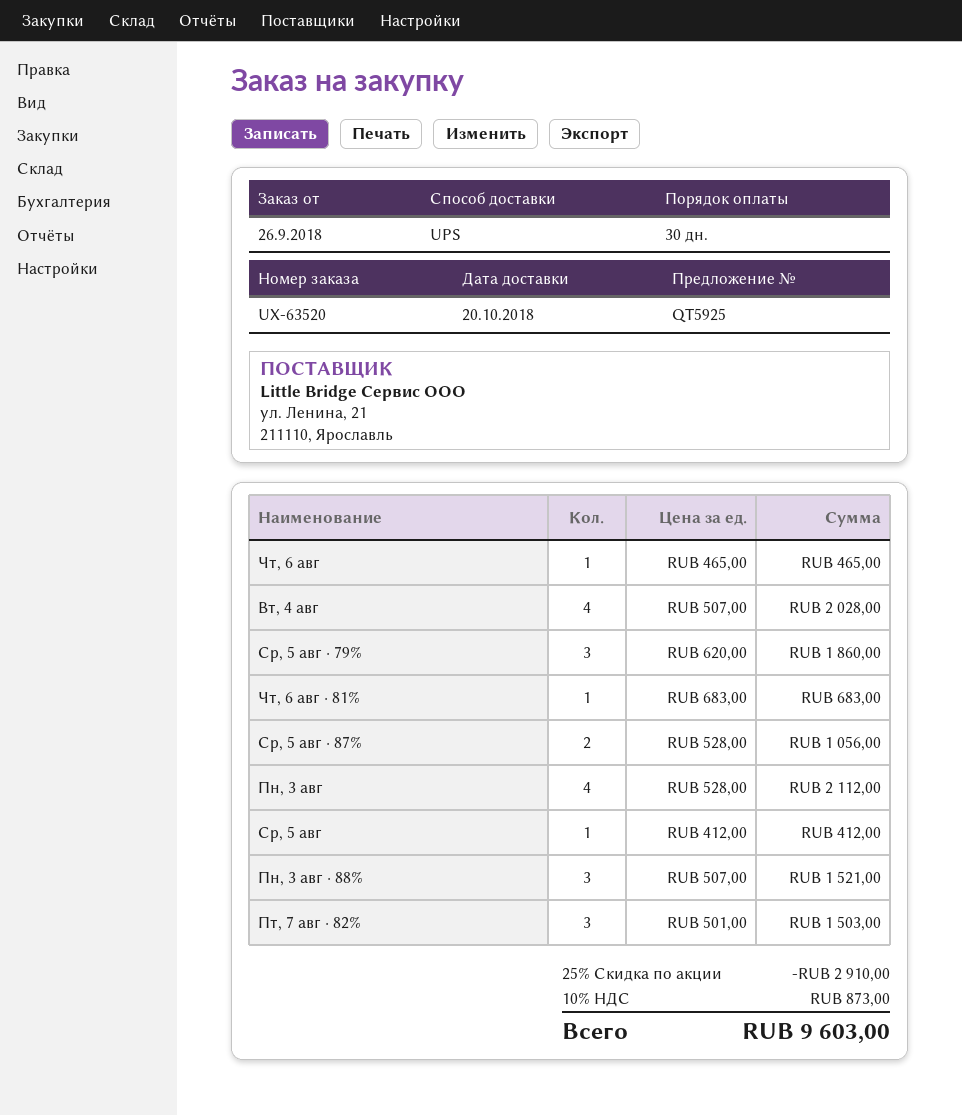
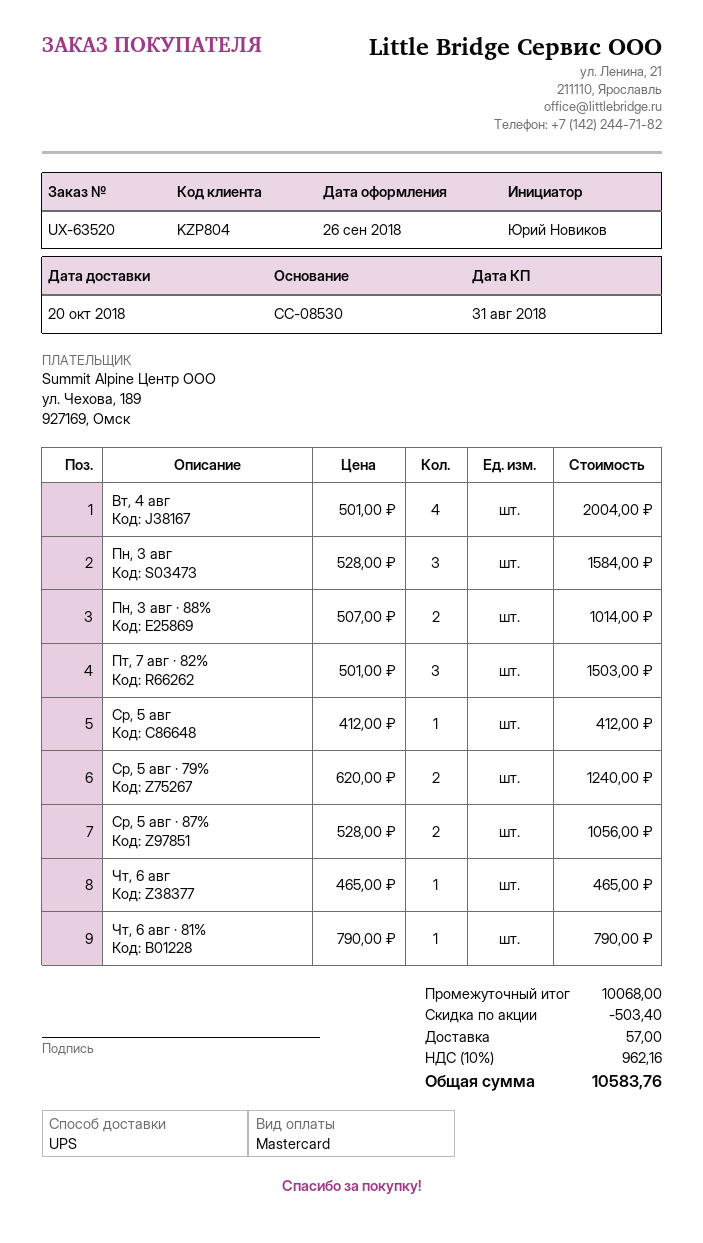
Вт, 4 авг: 4 x 507.00 = 2028.00 -> 4 x 501.00 = 2004.00
Ср, 5 авг · 79%: 3 x 620.00 = 1860.00 -> 2 x 620.00 = 1240.00
Чт, 6 авг · 81%: 1 x 683.00 = 683.00 -> 1 x 790.00 = 790.00
Пн, 3 авг: 4 x 528.00 = 2112.00 -> 3 x 528.00 = 1584.00
Пн, 3 авг · 88%: 3 x 507.00 = 1521.00 -> 2 x 507.00 = 1014.00
discount: 2910.00 -> 503.40
shipping: none -> 57.00
tax: 10% = 873.00 -> 10% = 962.16
total: 9603.00 -> 10583.76

